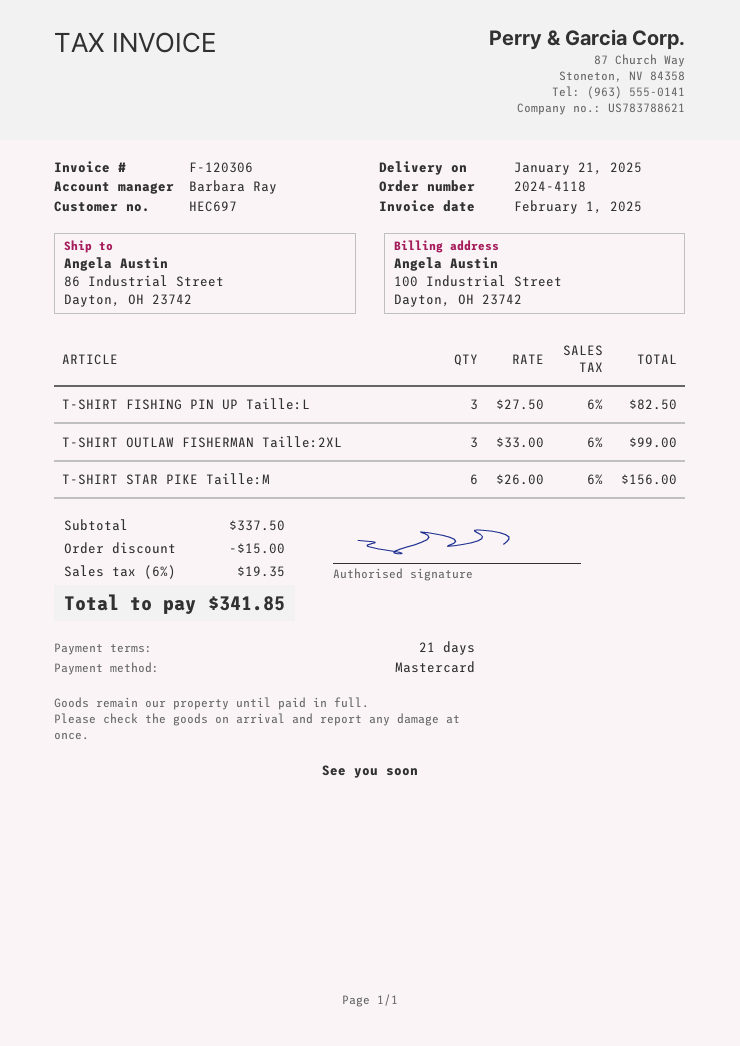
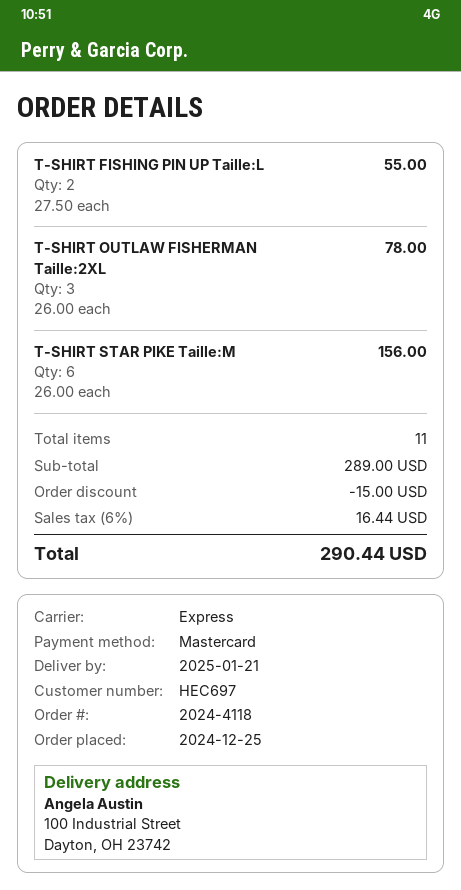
ship to: 86 Industrial Street, Dayton, OH 23742 -> 100 Industrial Street, Dayton, OH 23742
T-SHIRT FISHING PIN UP Taille:L: 3 x 27.50 = 82.50 -> 2 x 27.50 = 55.00
T-SHIRT OUTLAW FISHERMAN Taille:2XL: 3 x 33.00 = 99.00 -> 3 x 26.00 = 78.00
subtotal: 337.50 -> 289.00
tax: 6% = 19.35 -> 6% = 16.44
total: 341.85 -> 290.44

